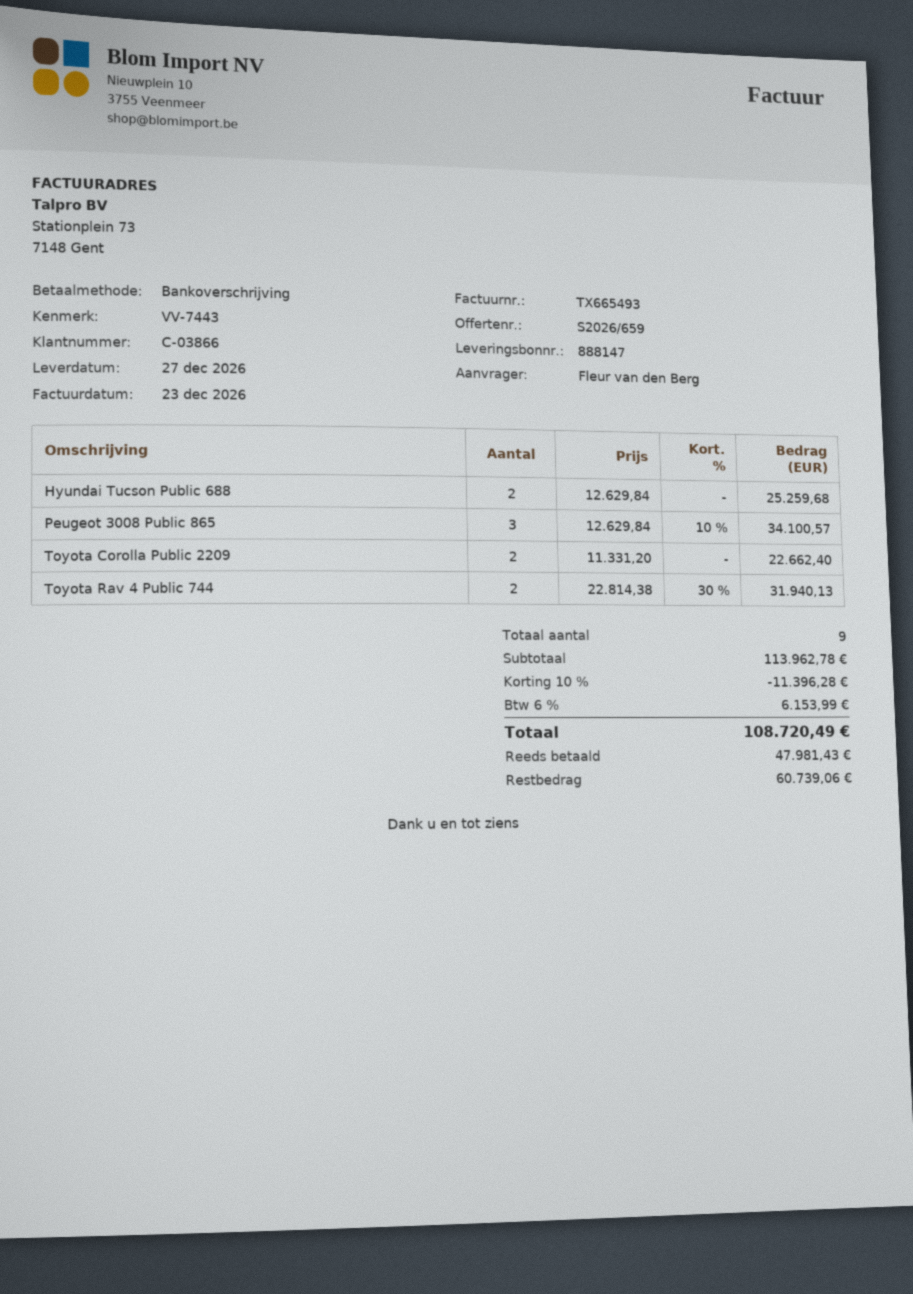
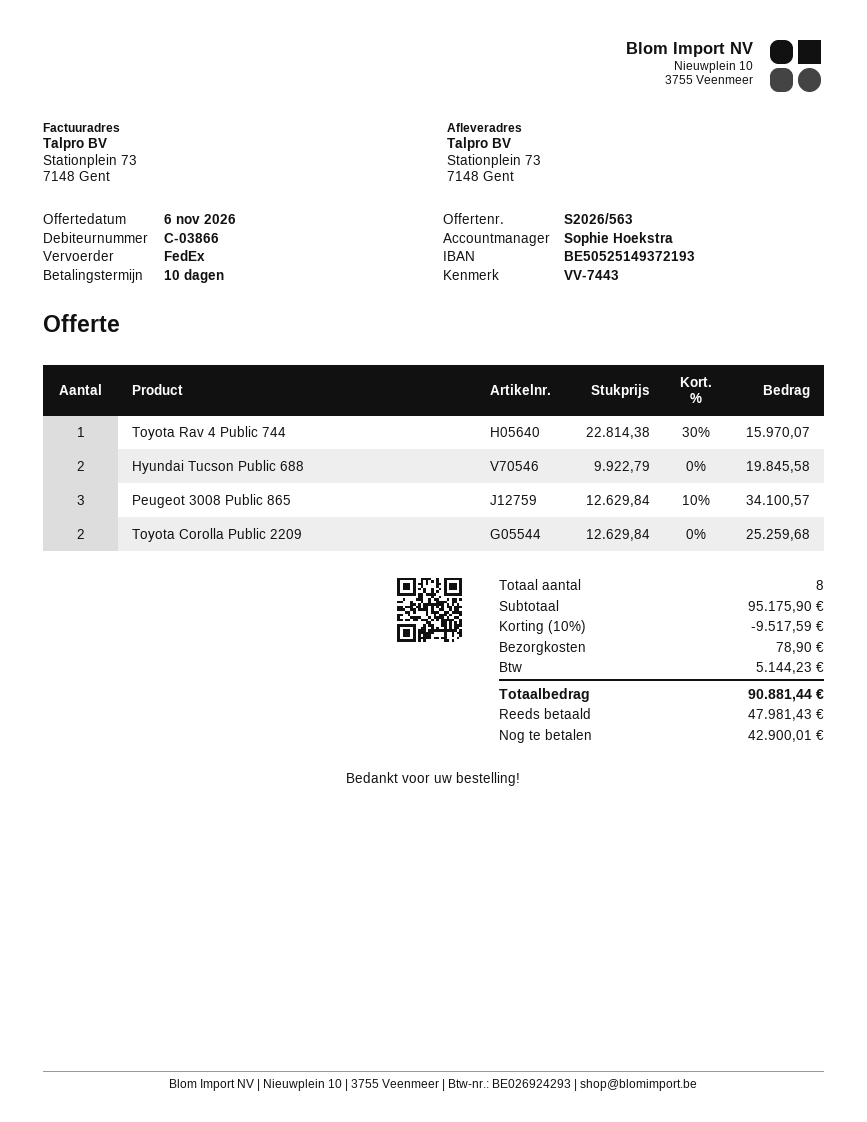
quote number: S2026/659 -> S2026/563
Hyundai Tucson Public 688: 2 x 12629.84 = 25259.68 -> 2 x 9922.79 = 19845.58
Toyota Corolla Public 2209: 2 x 11331.20 = 22662.40 -> 2 x 12629.84 = 25259.68
Toyota Rav 4 Public 744: 2 x 22814.38 - 30% = 31940.13 -> 1 x 22814.38 - 30% = 15970.07
total quantity: 9 -> 8
subtotal: 113962.78 -> 95175.90
discount: 10% = 11396.28 -> 10% = 9517.59
shipping: none -> 78.90
tax: 6153.99 -> 5144.23
total: 108720.49 -> 90881.44
balance: 60739.06 -> 42900.01

